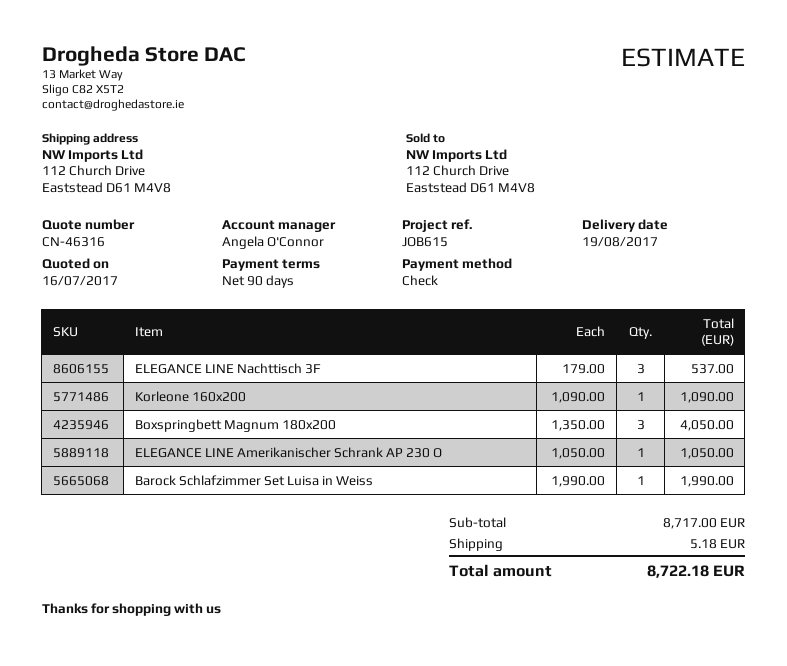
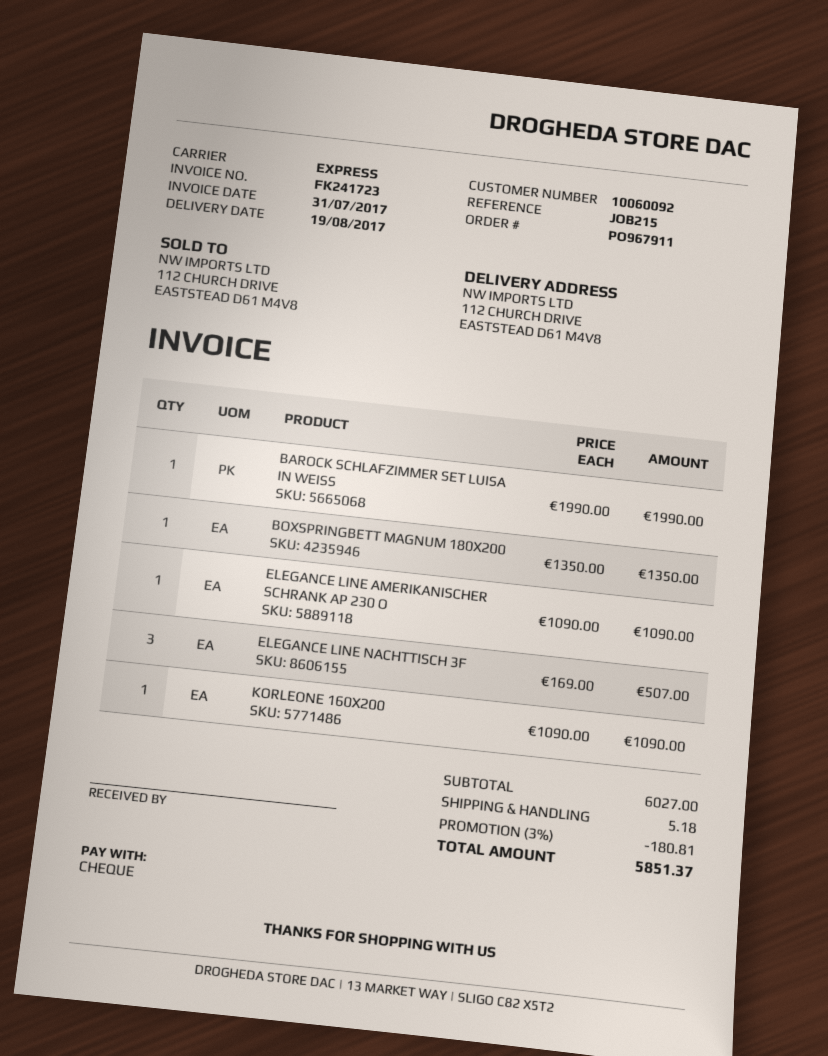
reference: JOB615 -> JOB215
ELEGANCE LINE Nachttisch 3F: 3 x 179.00 = 537.00 -> 3 x 169.00 = 507.00
Boxspringbett Magnum 180x200: 3 x 1350.00 = 4050.00 -> 1 x 1350.00 = 1350.00
ELEGANCE LINE Amerikanischer Schrank AP 230 O: 1 x 1050.00 = 1050.00 -> 1 x 1090.00 = 1090.00
subtotal: 8717.00 -> 6027.00
discount: none -> 3% = 180.81
total: 8722.18 -> 5851.37

